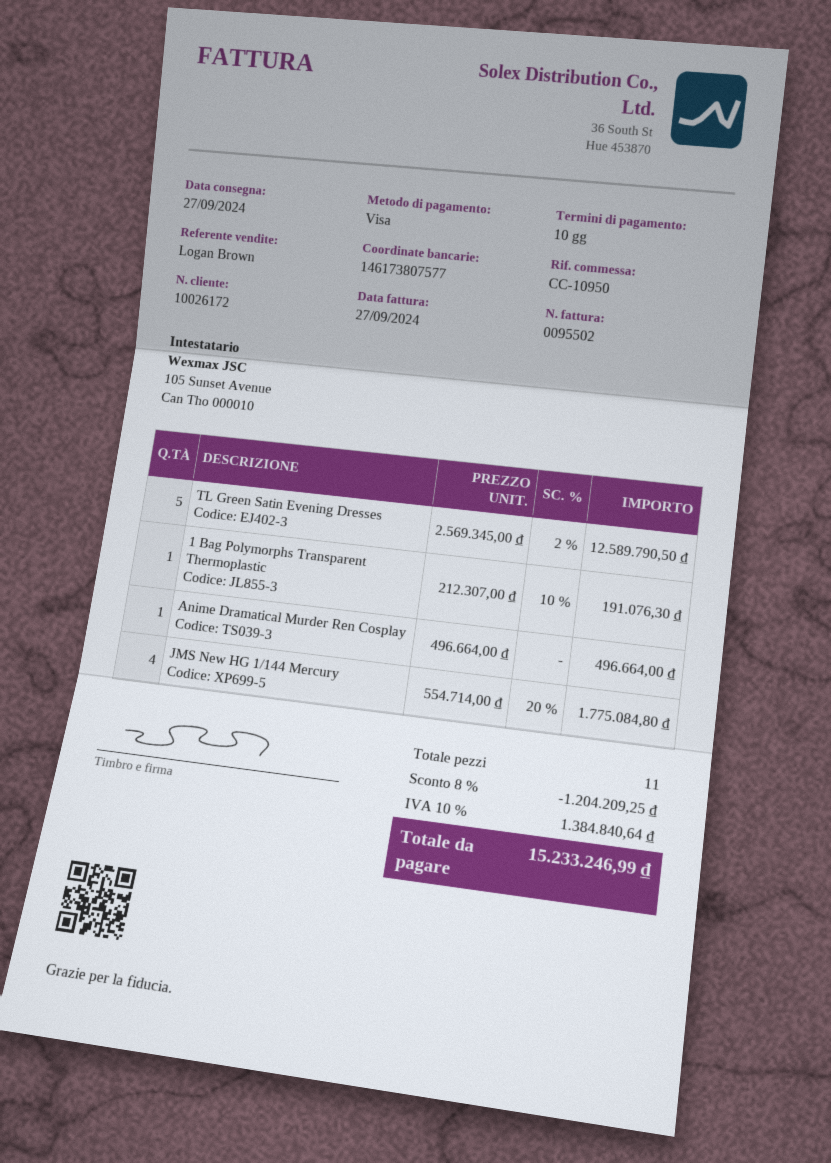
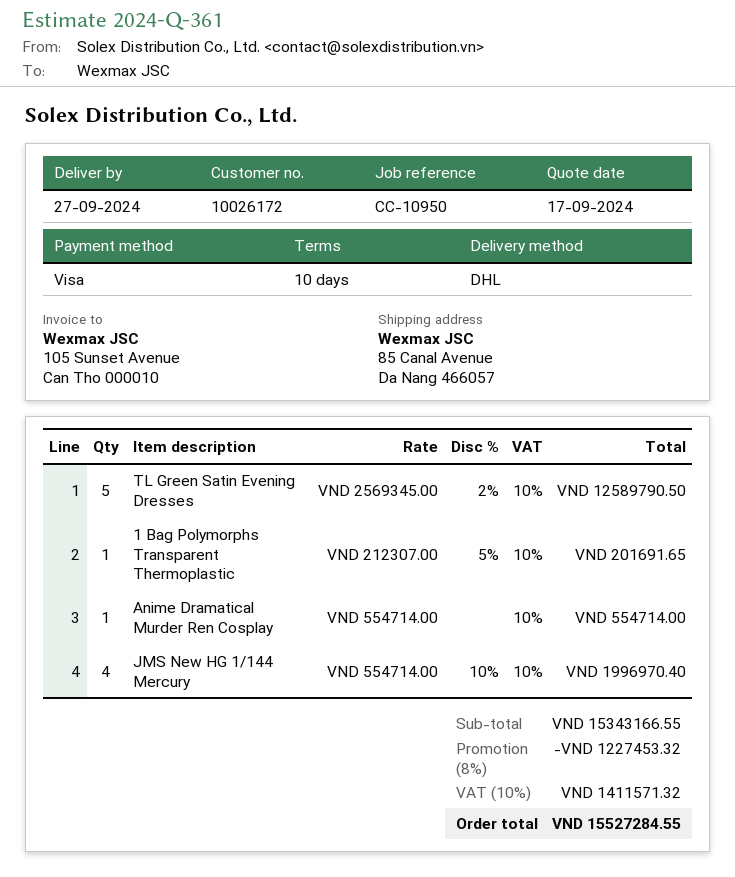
1 Bag Polymorphs Transparent Thermoplastic: 1 x 212307.00 - 10% = 191076.30 -> 1 x 212307.00 - 5% = 201691.65
Anime Dramatical Murder Ren Cosplay: 1 x 496664.00 = 496664.00 -> 1 x 554714.00 = 554714.00
JMS New HG 1/144 Mercury: 4 x 554714.00 - 20% = 1775084.80 -> 4 x 554714.00 - 10% = 1996970.40
discount: 8% = 1204209.25 -> 8% = 1227453.32
tax: 10% = 1384840.64 -> 10% = 1411571.32
total: 15233246.99 -> 15527284.55

